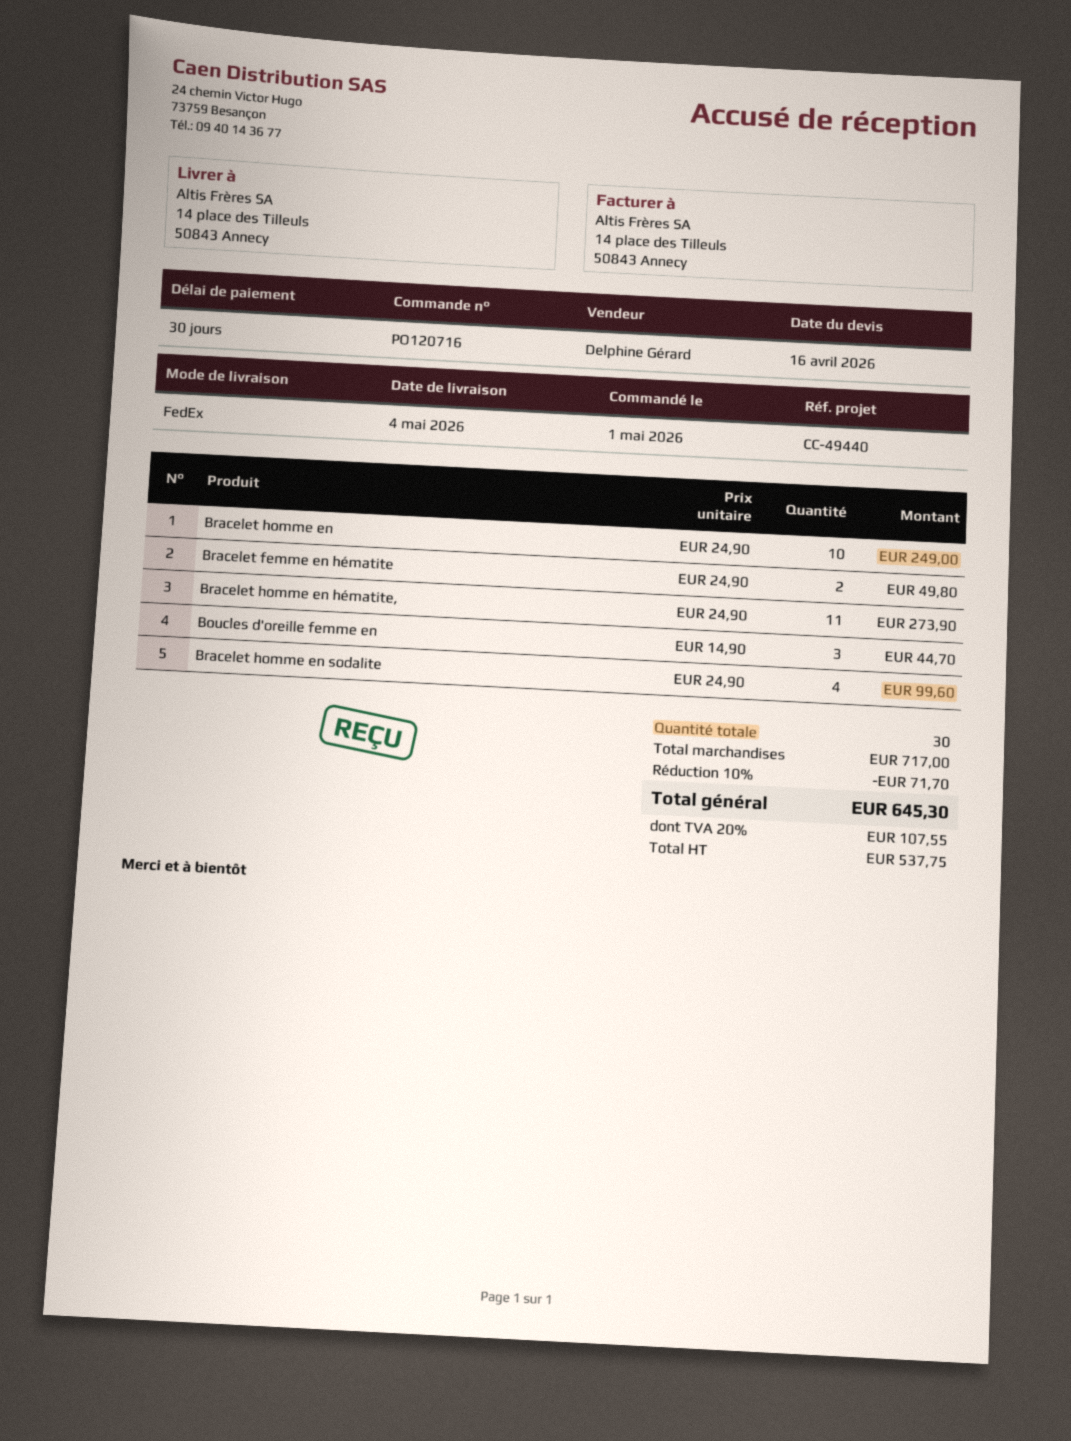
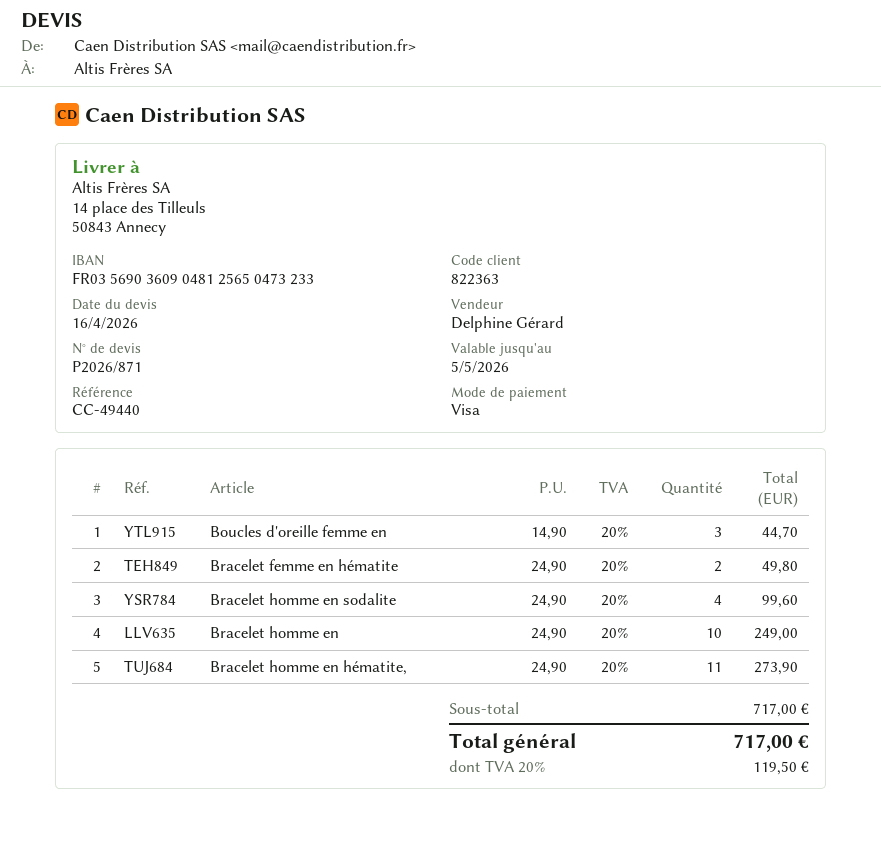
discount: 10% = 71.70 -> none
tax: 20% = 107.55 -> 20% = 119.50
total: 645.30 -> 717.00

